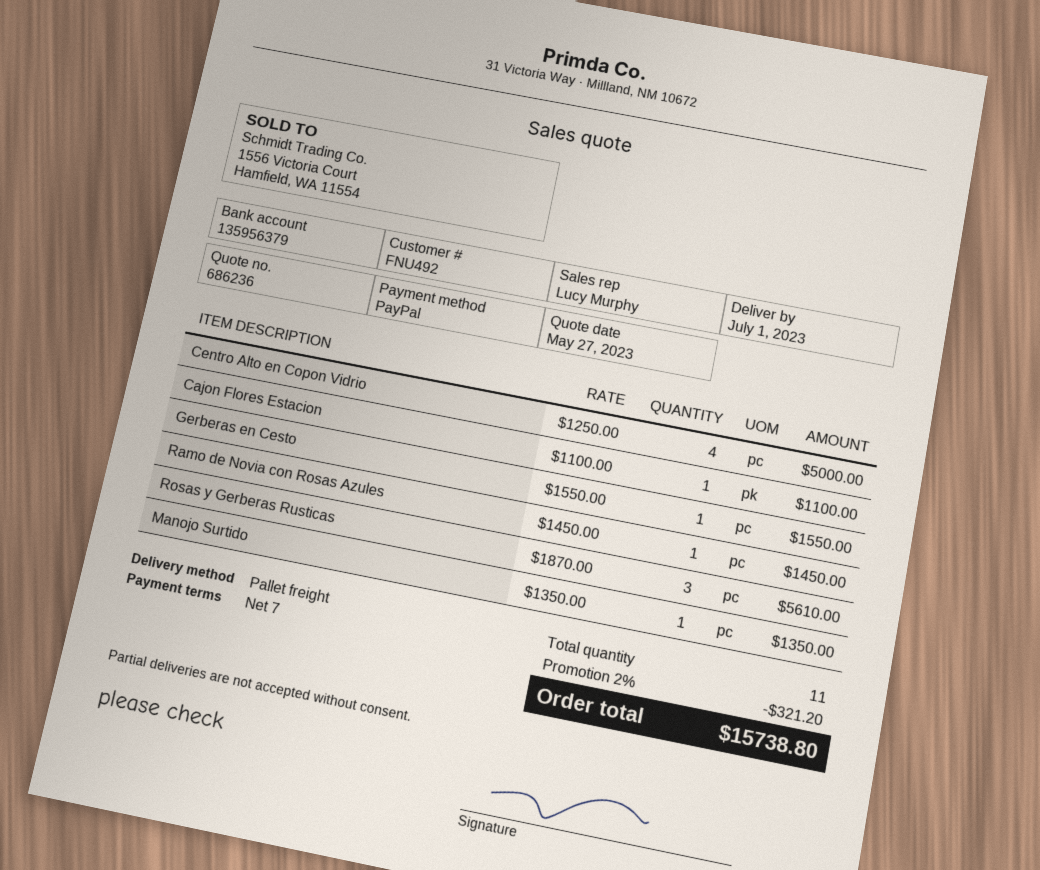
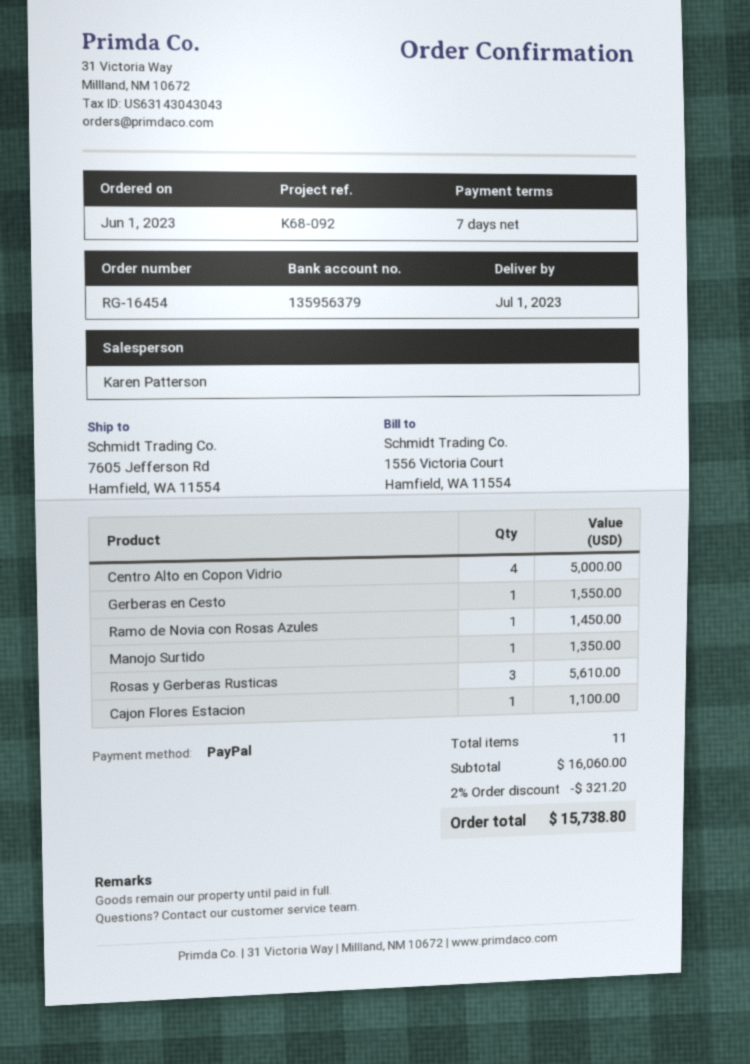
sales rep: Lucy Murphy -> Karen Patterson

